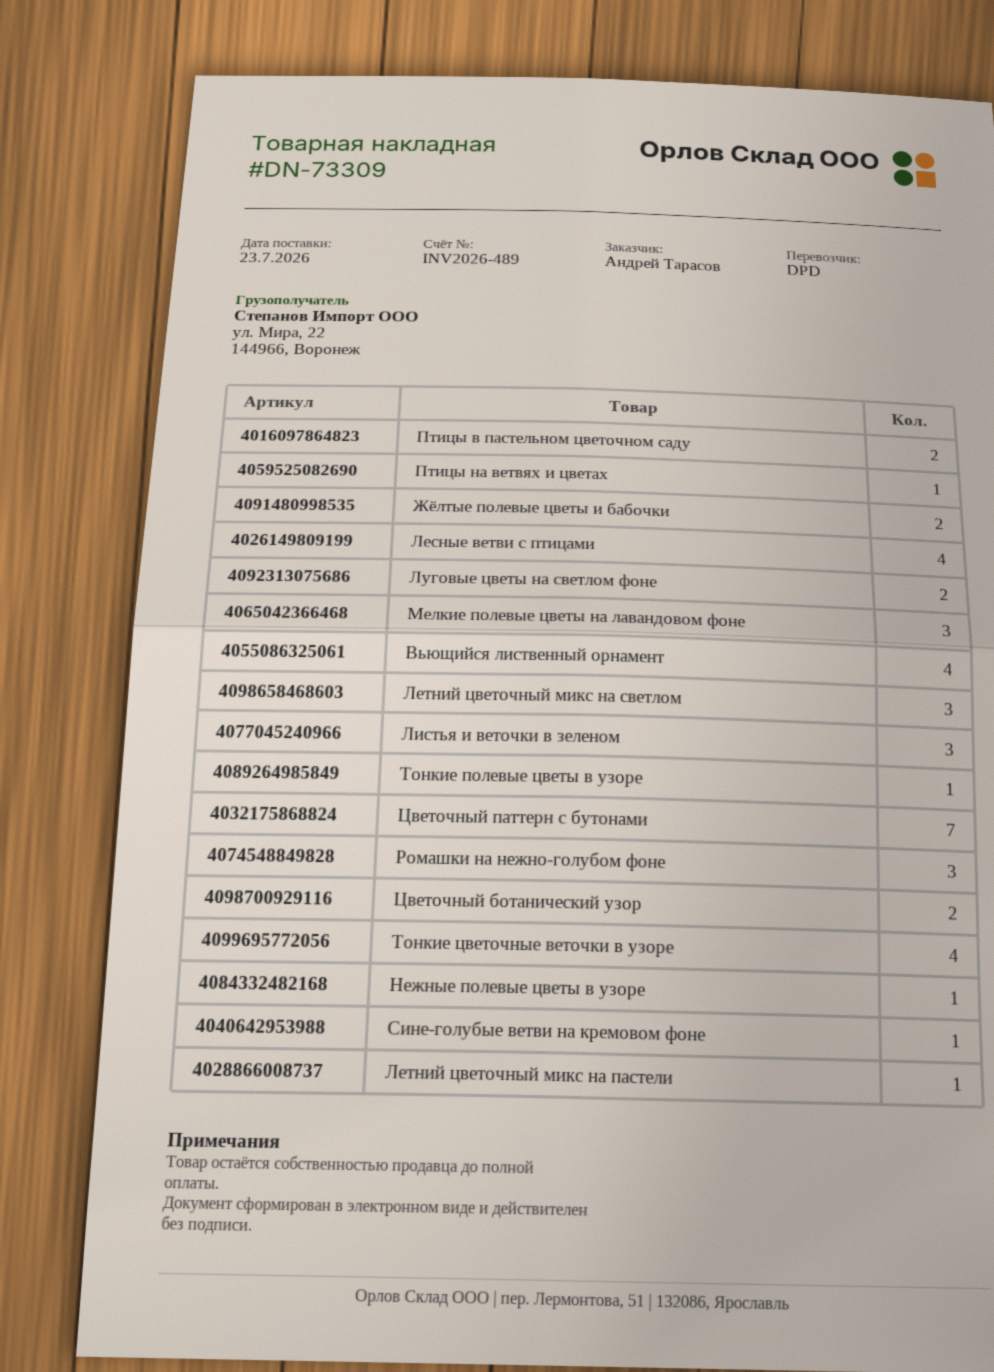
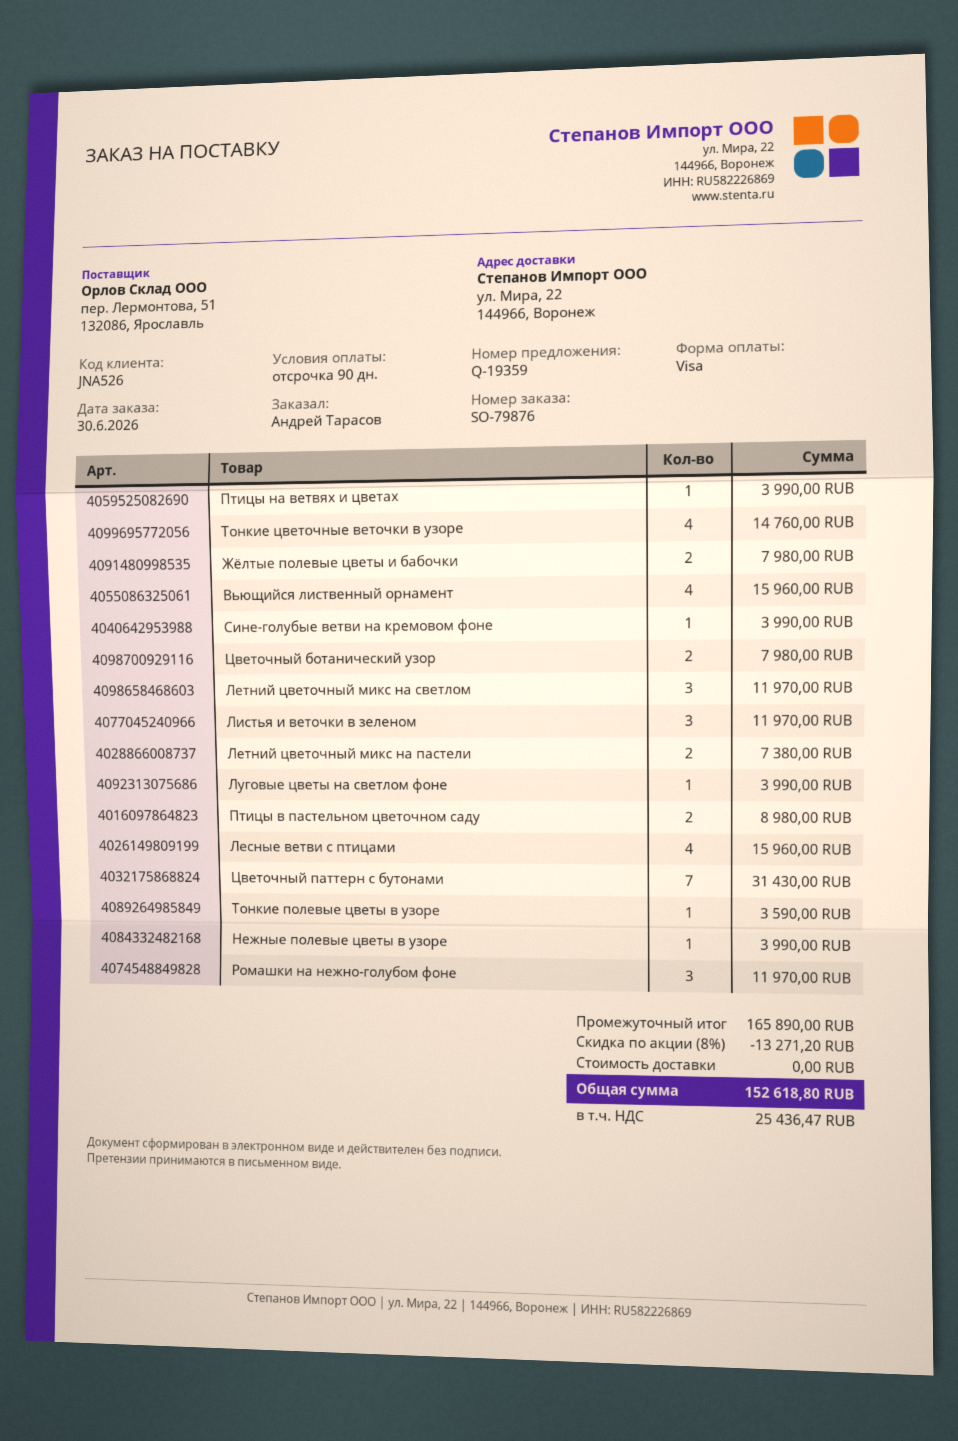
Луговые цветы на светлом фоне: 2 -> 1
Мелкие полевые цветы на лавандовом фоне: 3 -> none
Летний цветочный микс на пастели: 1 -> 2

